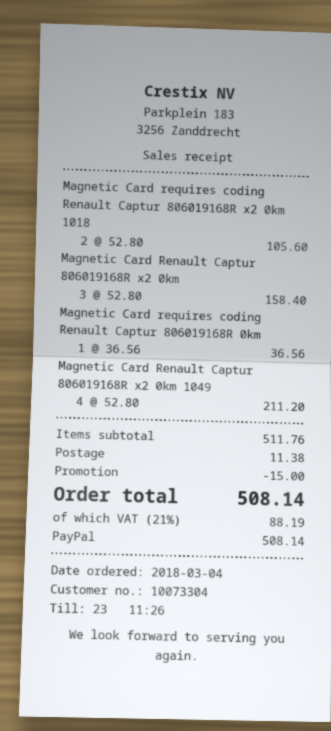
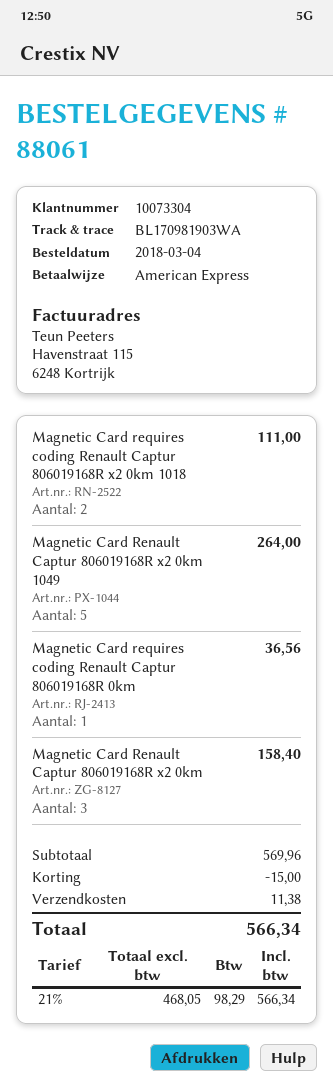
payment method: PayPal -> American Express
Magnetic Card requires coding Renault Captur 806019168R x2 0km 1018: 2 for 105.60 -> 2 for 111.00
Magnetic Card Renault Captur 806019168R x2 0km 1049: 4 for 211.20 -> 5 for 264.00
subtotal: 511.76 -> 569.96
tax: 21% = 88.19 -> 21% = 98.29
total: 508.14 -> 566.34

